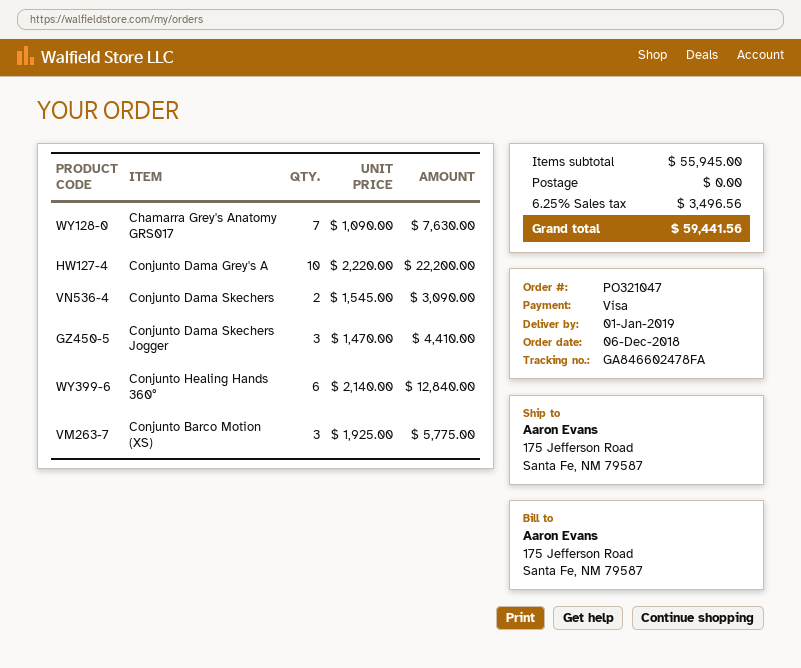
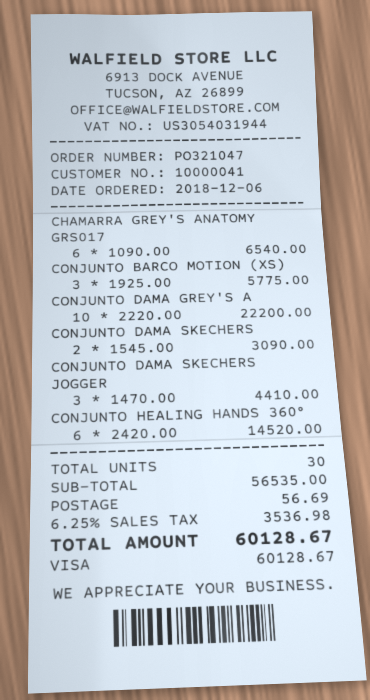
Chamarra Grey's Anatomy GRS017: 7 x 1090.00 = 7630.00 -> 6 x 1090.00 = 6540.00
Conjunto Healing Hands 360°: 6 x 2140.00 = 12840.00 -> 6 x 2420.00 = 14520.00
subtotal: 55945.00 -> 56535.00
shipping: 0.00 -> 56.69
tax: 6.25% = 3496.56 -> 6.25% = 3536.98
total: 59441.56 -> 60128.67

